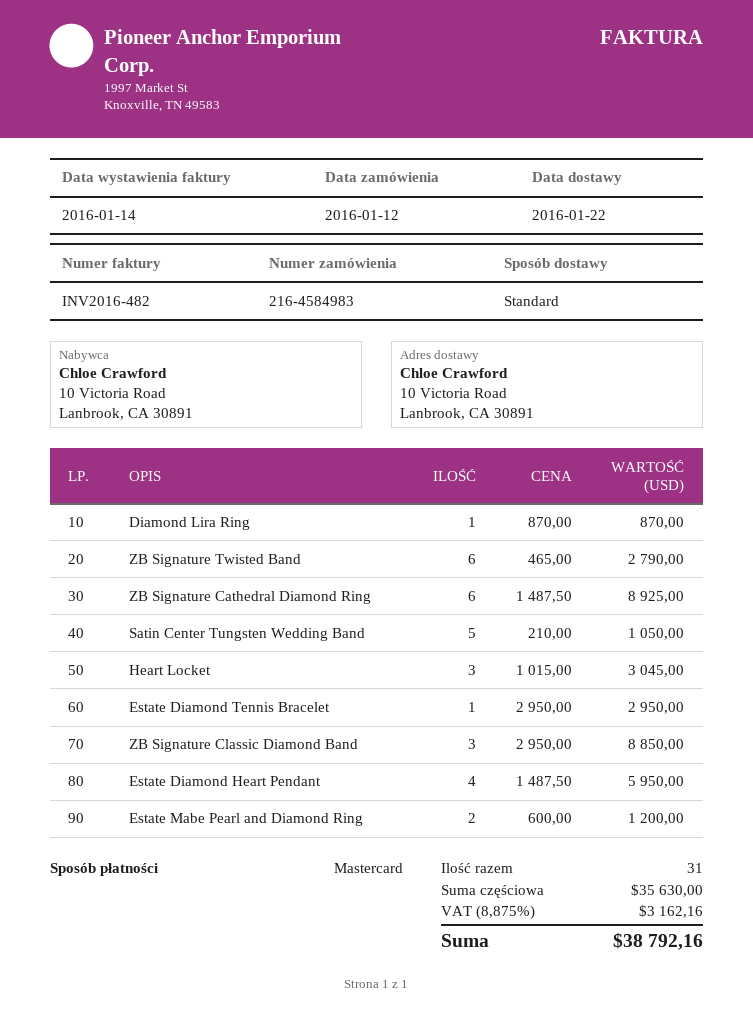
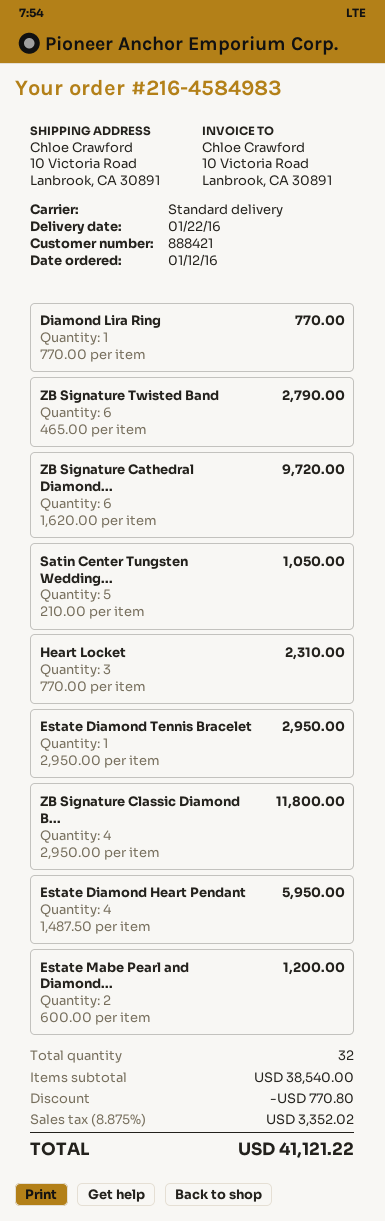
Diamond Lira Ring: 1 x 870.00 = 870.00 -> 1 x 770.00 = 770.00
ZB Signature Cathedral Diamond Ring: 6 x 1487.50 = 8925.00 -> 6 x 1620.00 = 9720.00
Heart Locket: 3 x 1015.00 = 3045.00 -> 3 x 770.00 = 2310.00
ZB Signature Classic Diamond Band: 3 x 2950.00 = 8850.00 -> 4 x 2950.00 = 11800.00
total quantity: 31 -> 32
subtotal: 35630.00 -> 38540.00
discount: none -> 770.80
tax: 8.875% = 3162.16 -> 8.875% = 3352.02
total: 38792.16 -> 41121.22

